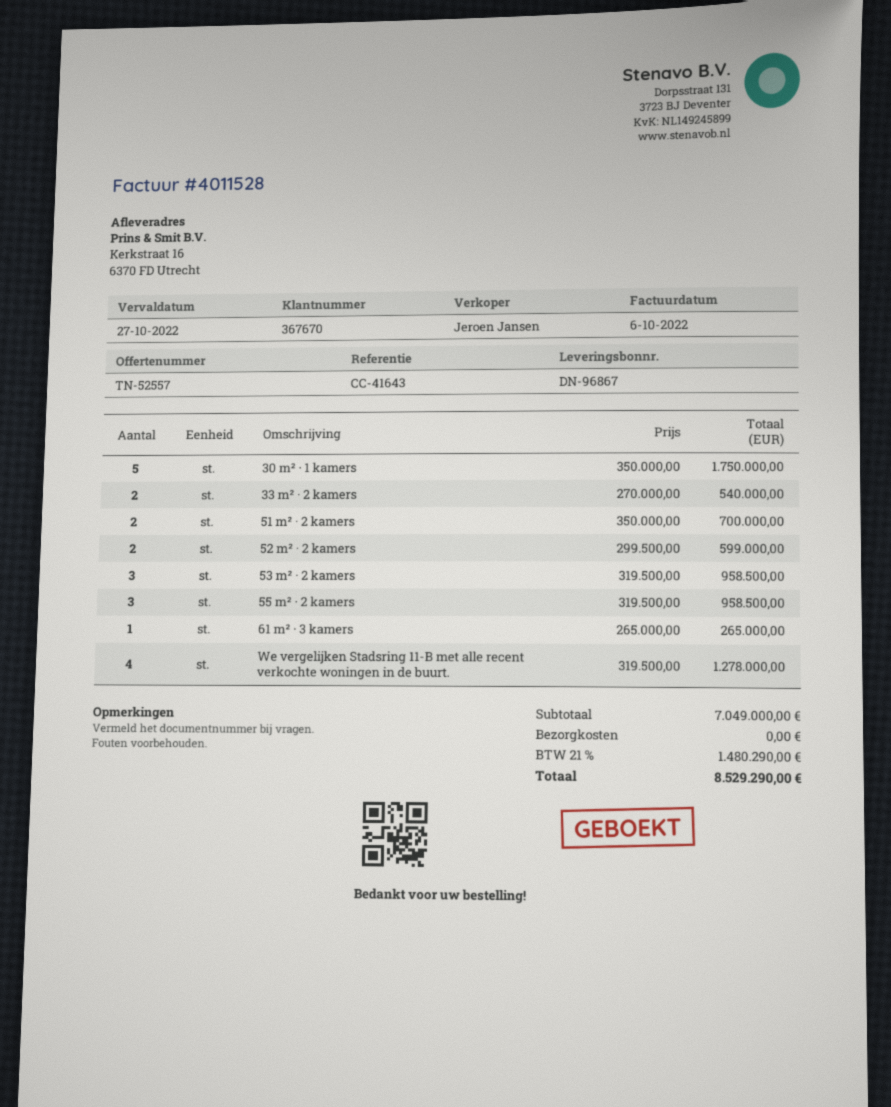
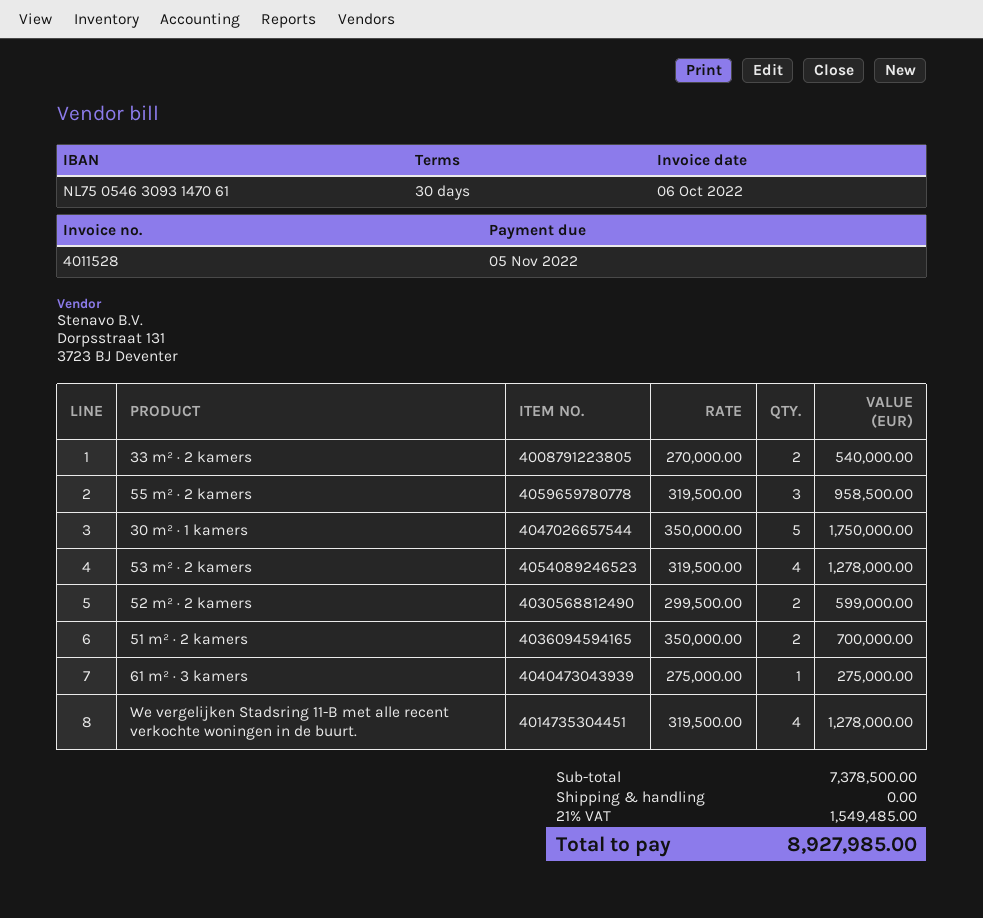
due date: 2022-10-27 -> 2022-11-05
53 m² · 2 kamers: 3 x 319500.00 = 958500.00 -> 4 x 319500.00 = 1278000.00
61 m² · 3 kamers: 1 x 265000.00 = 265000.00 -> 1 x 275000.00 = 275000.00
subtotal: 7049000.00 -> 7378500.00
tax: 21% = 1480290.00 -> 21% = 1549485.00
total: 8529290.00 -> 8927985.00

